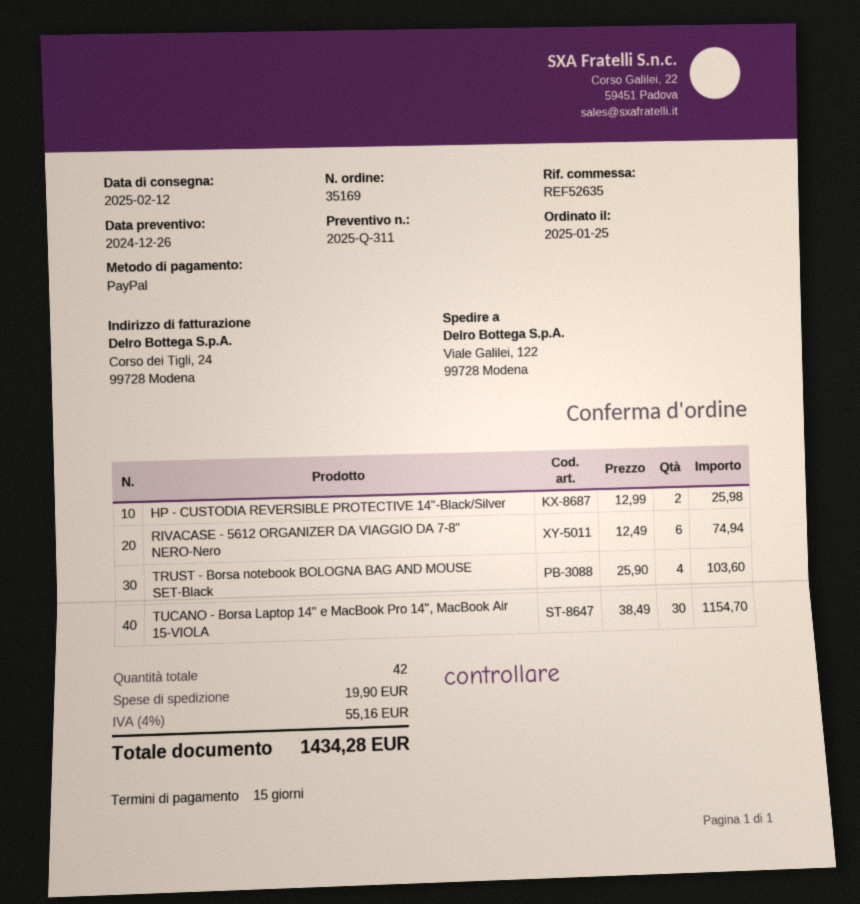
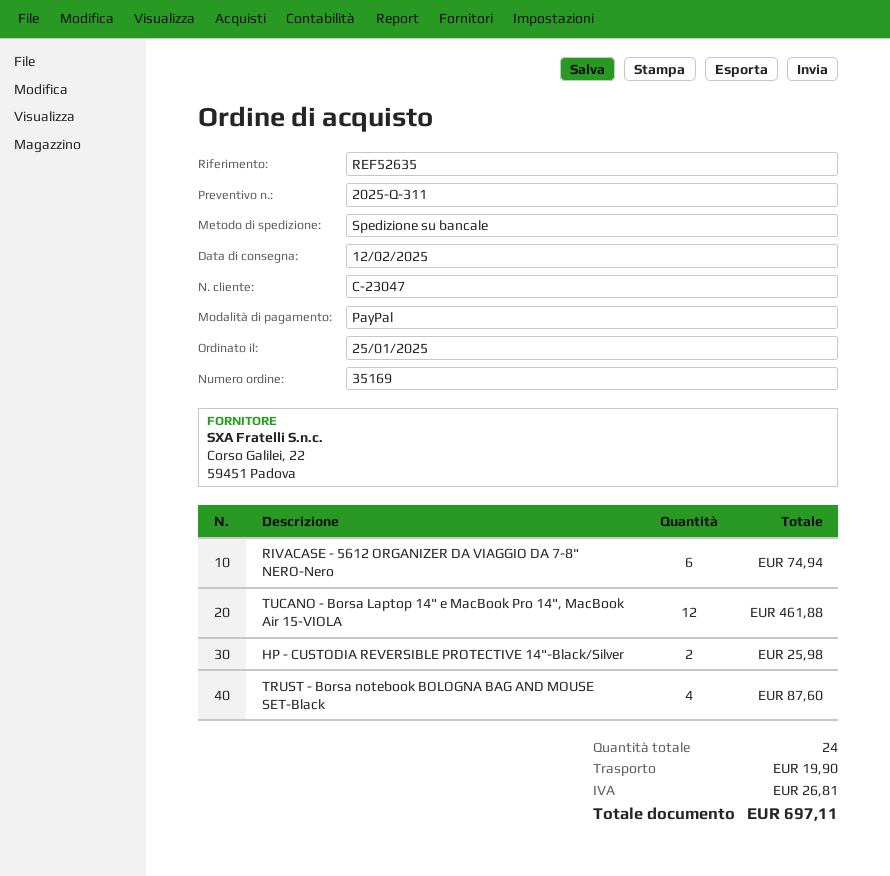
TRUST - Borsa notebook BOLOGNA BAG AND MOUSE SET-Black: 4 for 103.60 -> 4 for 87.60
TUCANO - Borsa Laptop 14" e MacBook Pro 14", MacBook Air 15-VIOLA: 30 for 1154.70 -> 12 for 461.88
total quantity: 42 -> 24
tax: 55.16 -> 26.81
total: 1434.28 -> 697.11

